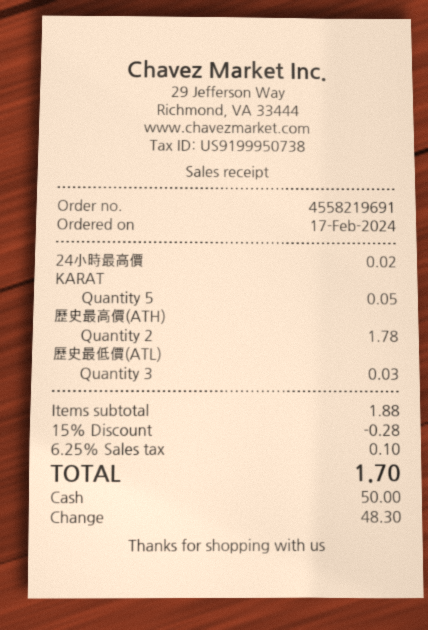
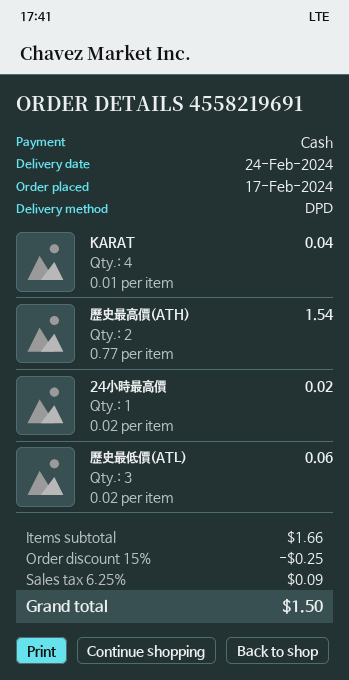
KARAT: 5 for 0.05 -> 4 for 0.04
歷史最高價(ATH): 2 for 1.78 -> 2 for 1.54
歷史最低價(ATL): 3 for 0.03 -> 3 for 0.06
subtotal: 1.88 -> 1.66
discount: 15% = 0.28 -> 15% = 0.25
tax: 6.25% = 0.10 -> 6.25% = 0.09
total: 1.70 -> 1.50

